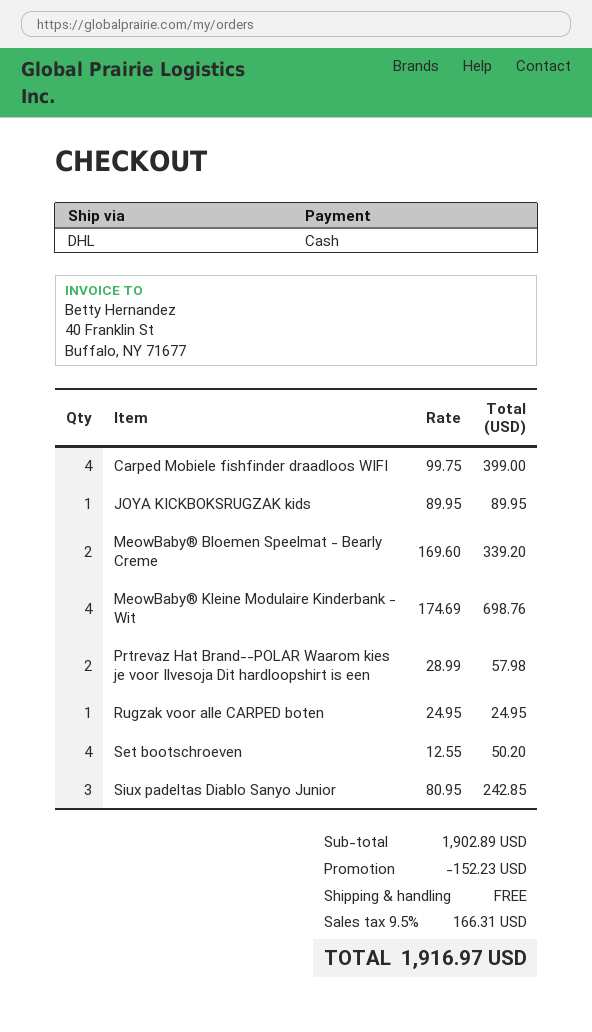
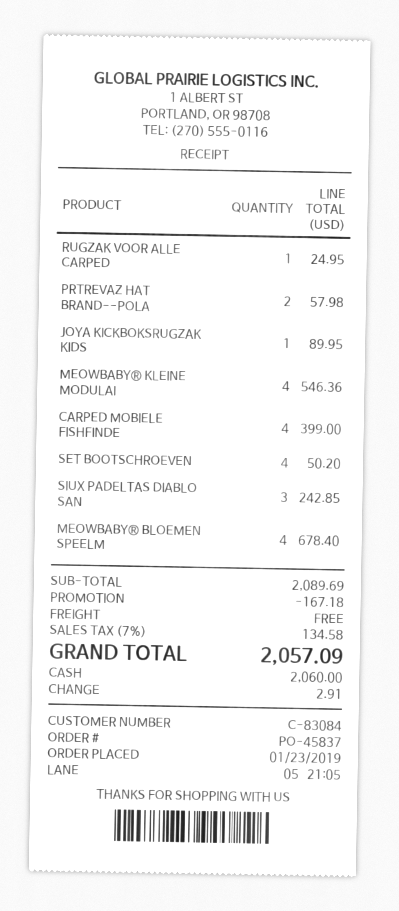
MeowBaby® Bloemen Speelmat - Bearly Creme: 2 for 339.20 -> 4 for 678.40
MeowBaby® Kleine Modulaire Kinderbank - Wit: 4 for 698.76 -> 4 for 546.36
subtotal: 1902.89 -> 2089.69
discount: 152.23 -> 167.18
tax: 9.5% = 166.31 -> 7% = 134.58
total: 1916.97 -> 2057.09

